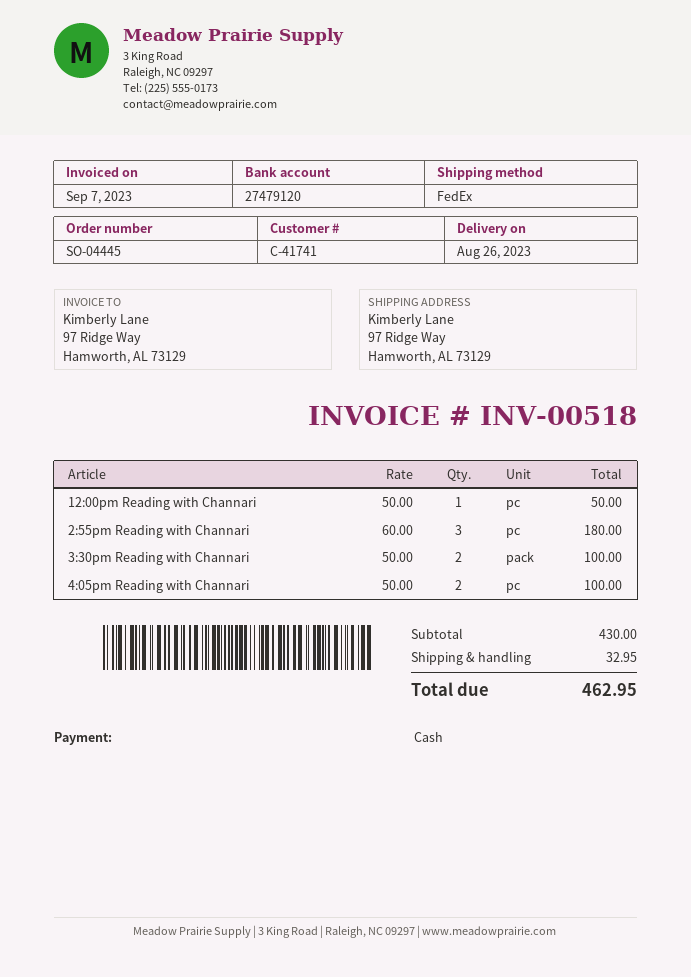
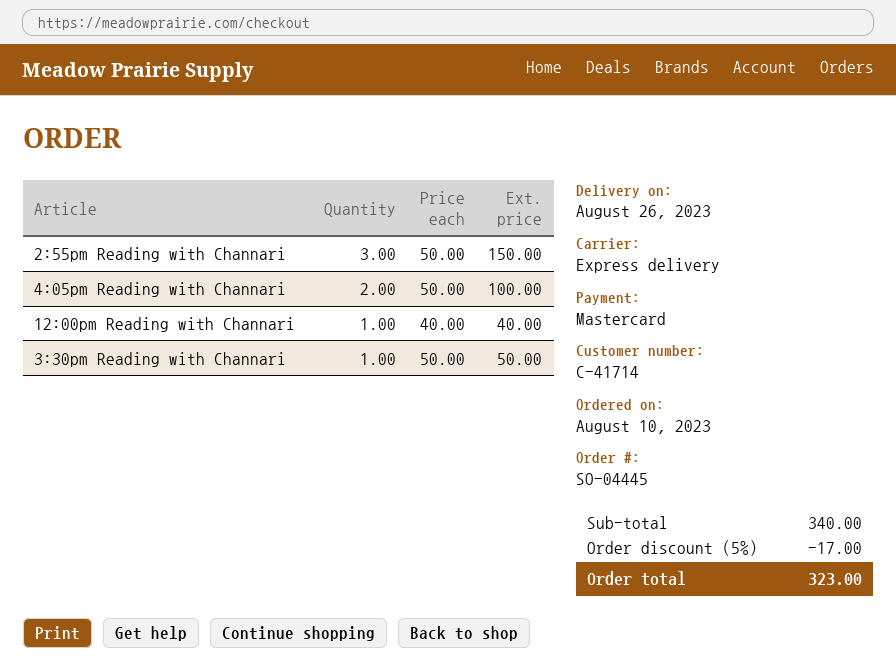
customer number: C-41741 -> C-41714
payment method: cash -> Mastercard
shipping method: FedEx -> express
12:00pm Reading with Channari: 1 x 50.00 = 50.00 -> 1 x 40.00 = 40.00
2:55pm Reading with Channari: 3 x 60.00 = 180.00 -> 3 x 50.00 = 150.00
3:30pm Reading with Channari: 2 x 50.00 = 100.00 -> 1 x 50.00 = 50.00
subtotal: 430.00 -> 340.00
discount: none -> 5% = 17.00
shipping: 32.95 -> none
total: 462.95 -> 323.00

